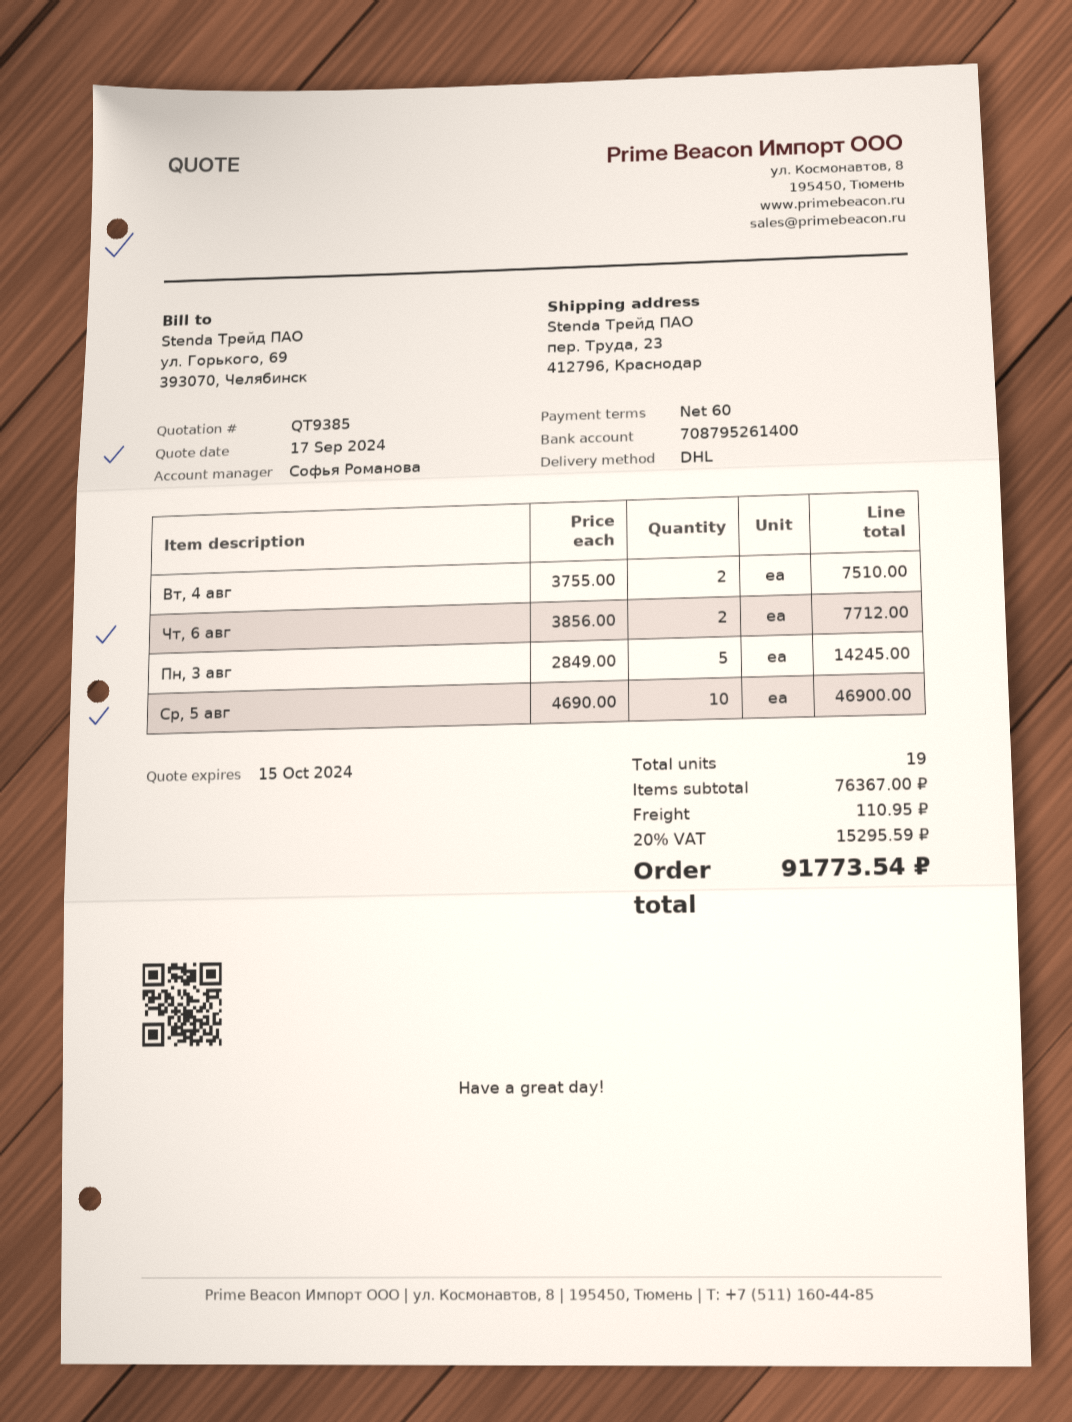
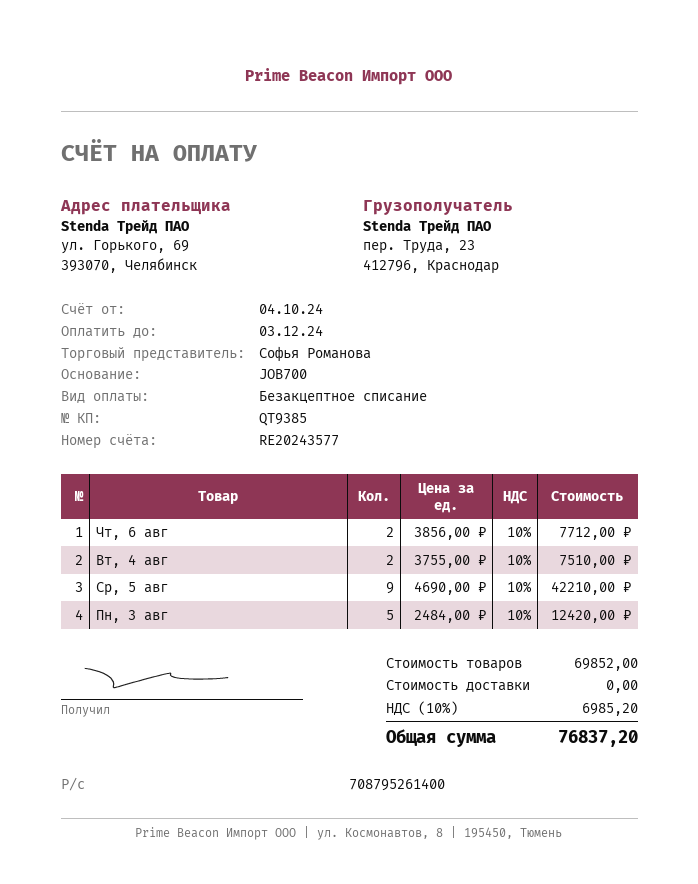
Пн, 3 авг: 5 x 2849.00 = 14245.00 -> 5 x 2484.00 = 12420.00
Ср, 5 авг: 10 x 4690.00 = 46900.00 -> 9 x 4690.00 = 42210.00
subtotal: 76367.00 -> 69852.00
shipping: 110.95 -> 0.00
tax: 20% = 15295.59 -> 10% = 6985.20
total: 91773.54 -> 76837.20

